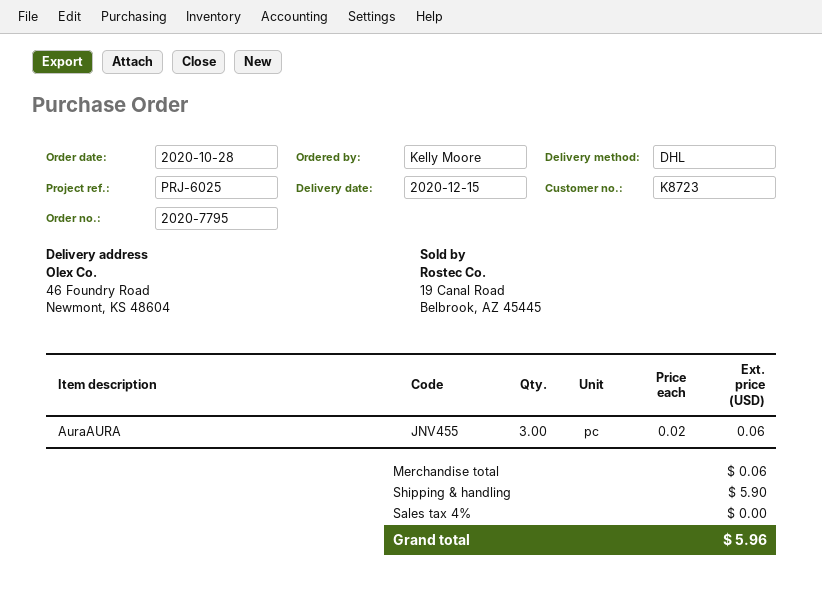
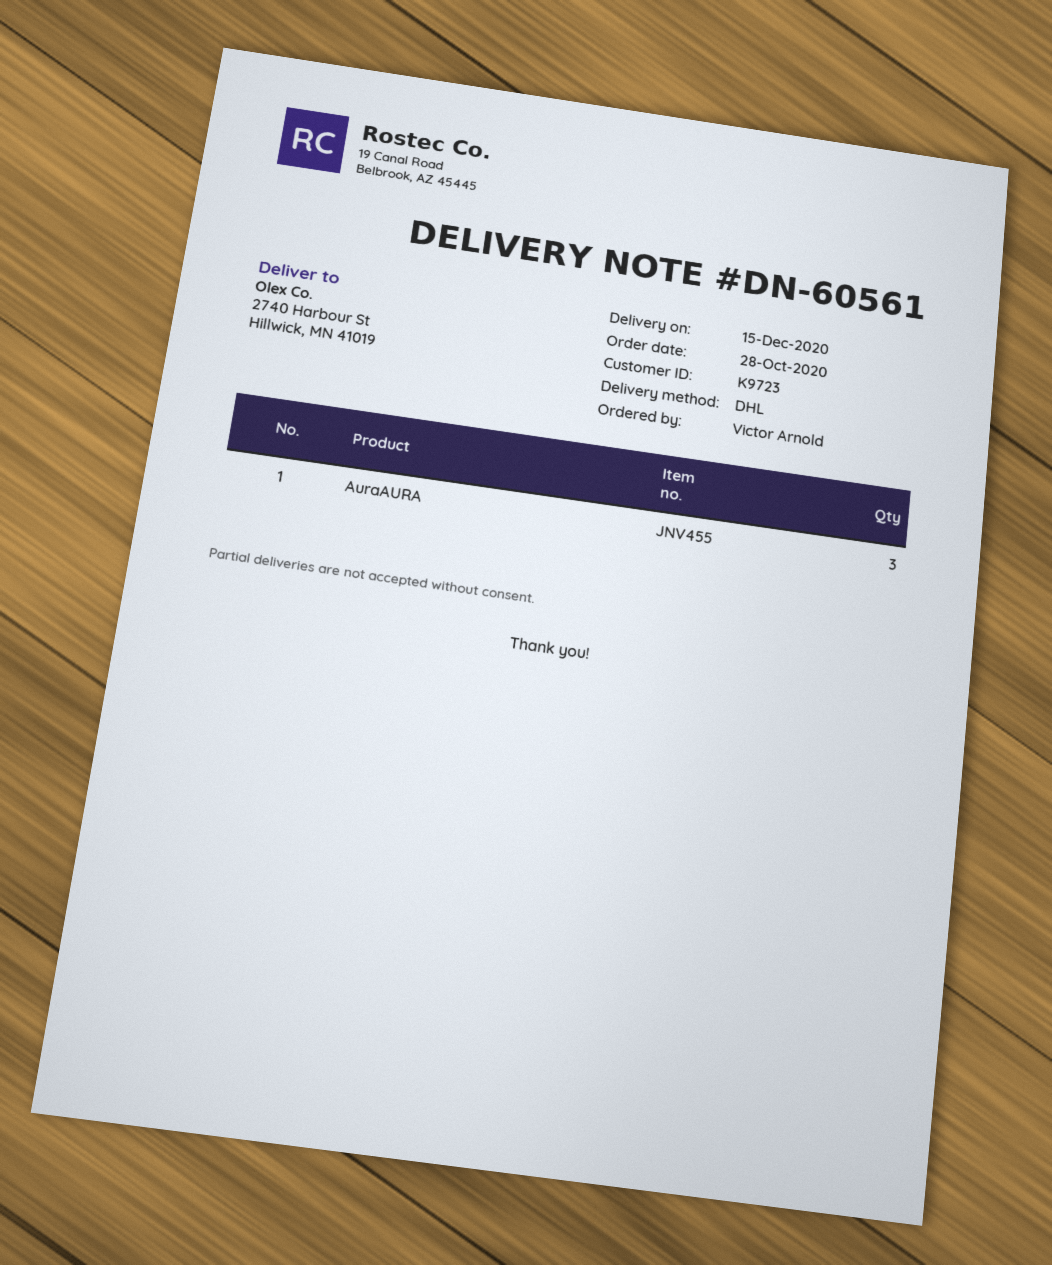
customer number: K8723 -> K9723
ordered by: Kelly Moore -> Victor Arnold
ship to: 46 Foundry Road, Newmont, KS 48604 -> 2740 Harbour St, Hillwick, MN 41019

